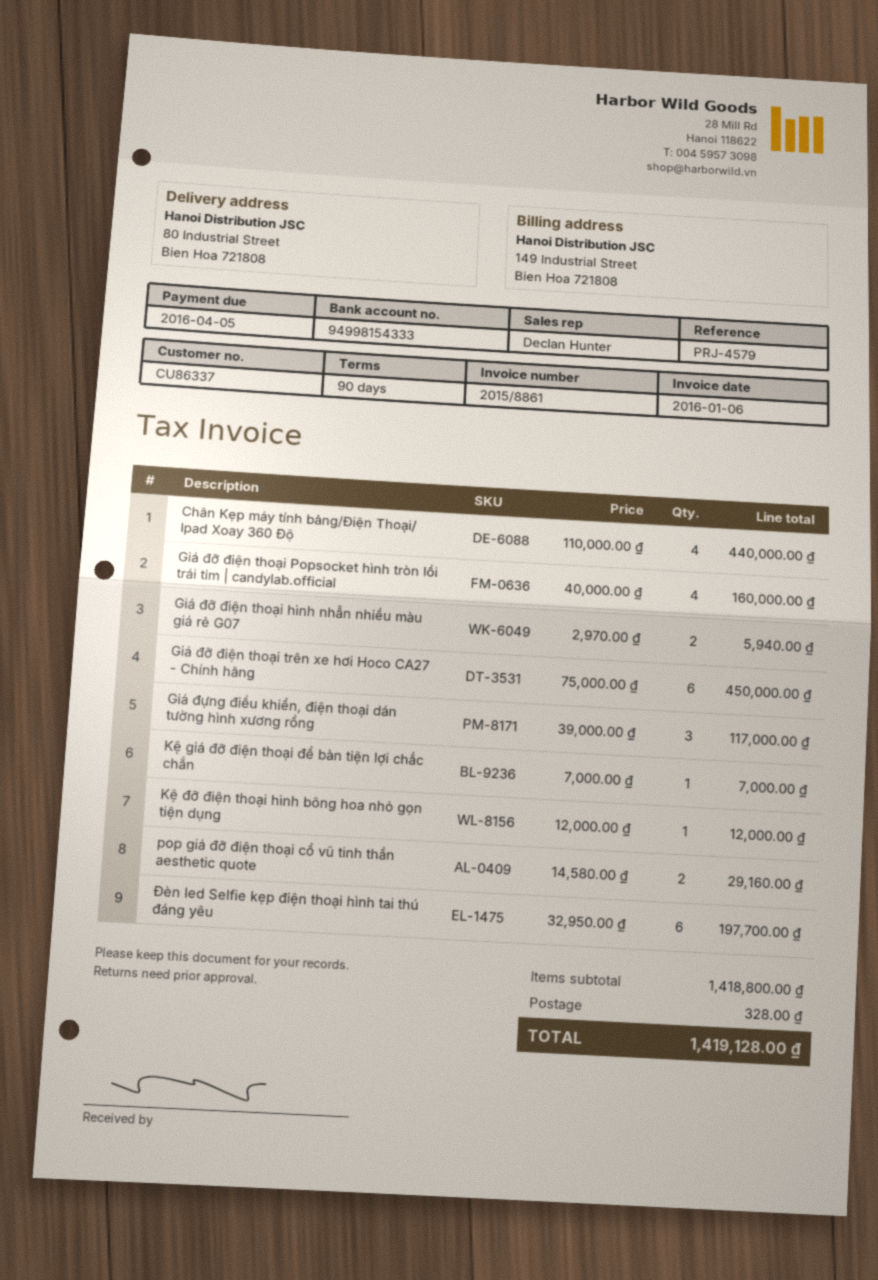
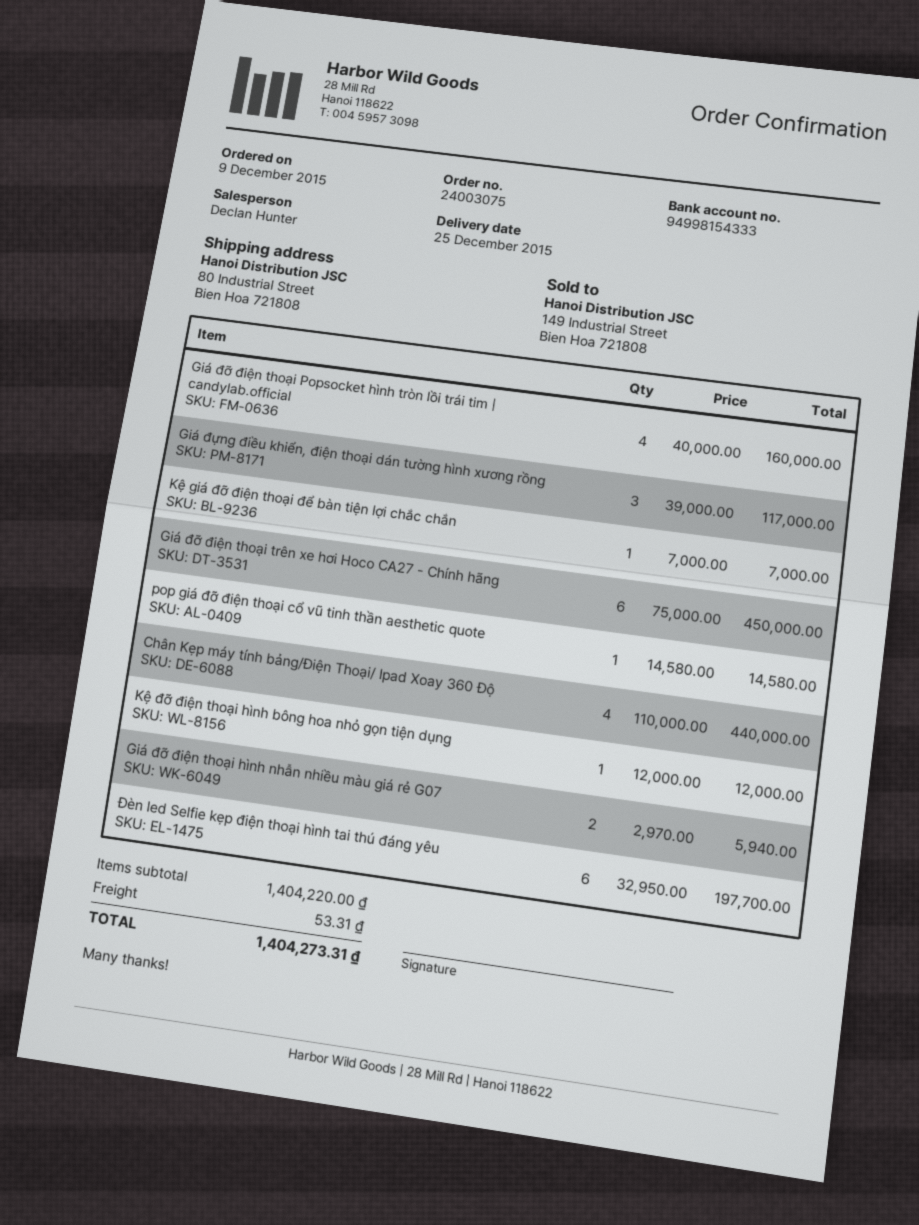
pop giá đỡ điện thoại cổ vũ tinh thần aesthetic quote: 2 x 14580.00 = 29160.00 -> 1 x 14580.00 = 14580.00
subtotal: 1418800.00 -> 1404220.00
shipping: 328.00 -> 53.31
total: 1419128.00 -> 1404273.31

